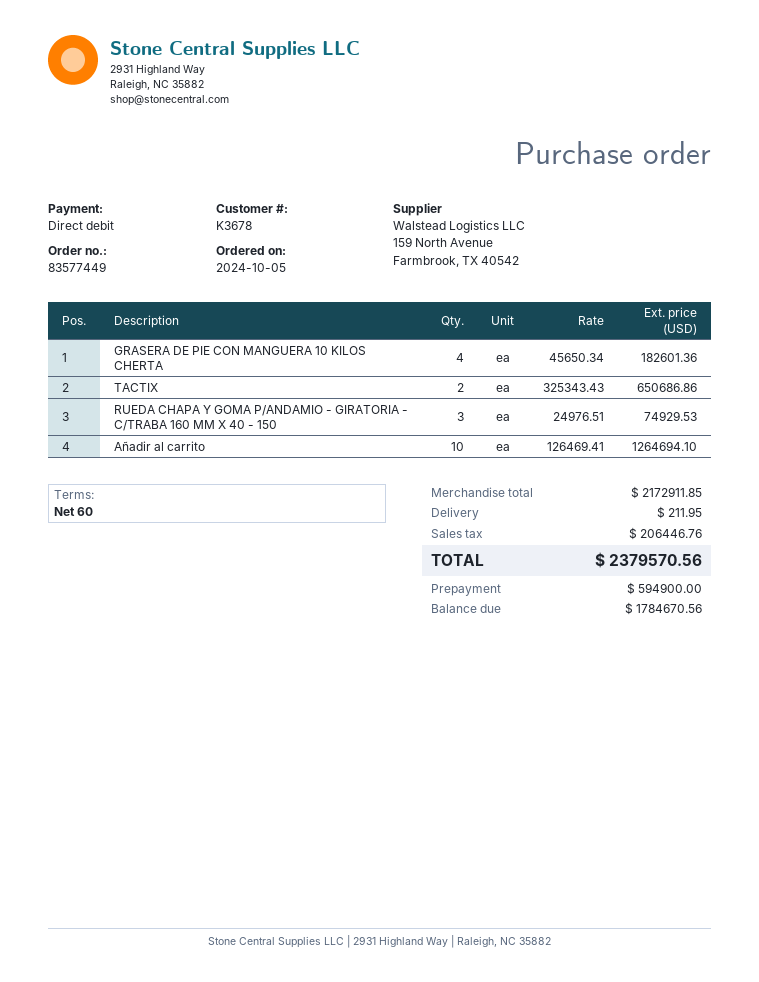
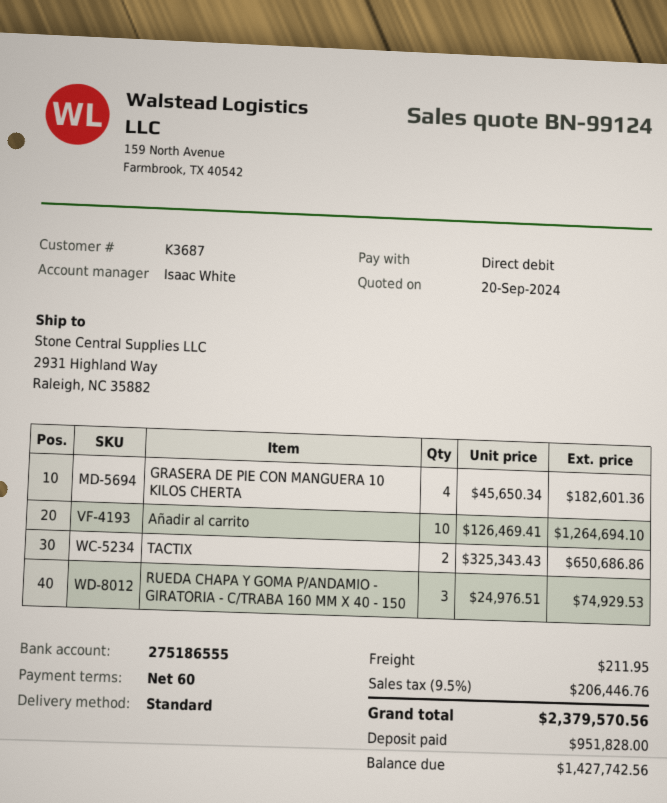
customer number: K3678 -> K3687
deposit: 594900.00 -> 951828.00
balance: 1784670.56 -> 1427742.56

